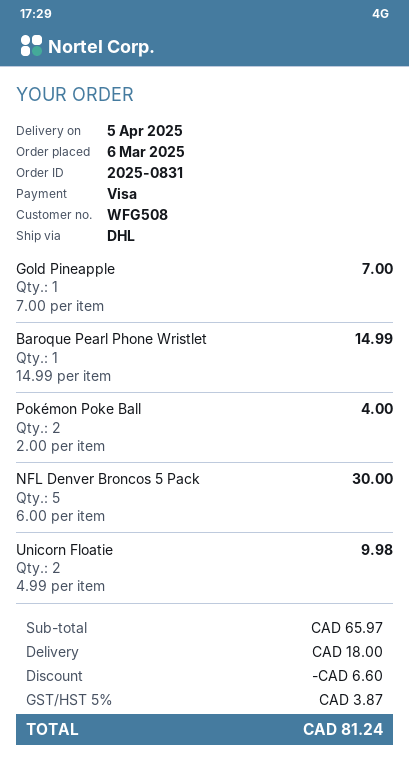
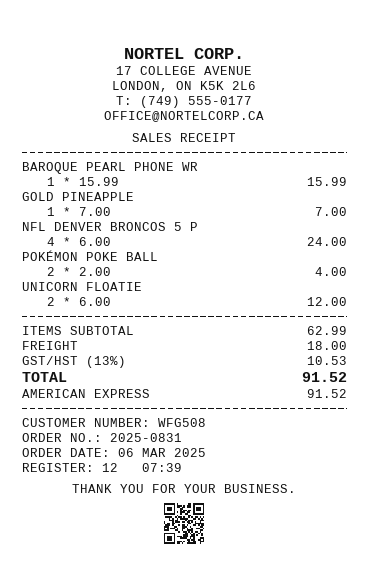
payment method: Visa -> American Express
Baroque Pearl Phone Wristlet: 1 x 14.99 = 14.99 -> 1 x 15.99 = 15.99
NFL Denver Broncos 5 Pack: 5 x 6.00 = 30.00 -> 4 x 6.00 = 24.00
Unicorn Floatie: 2 x 4.99 = 9.98 -> 2 x 6.00 = 12.00
subtotal: 65.97 -> 62.99
discount: 6.60 -> none
tax: 5% = 3.87 -> 13% = 10.53
total: 81.24 -> 91.52

